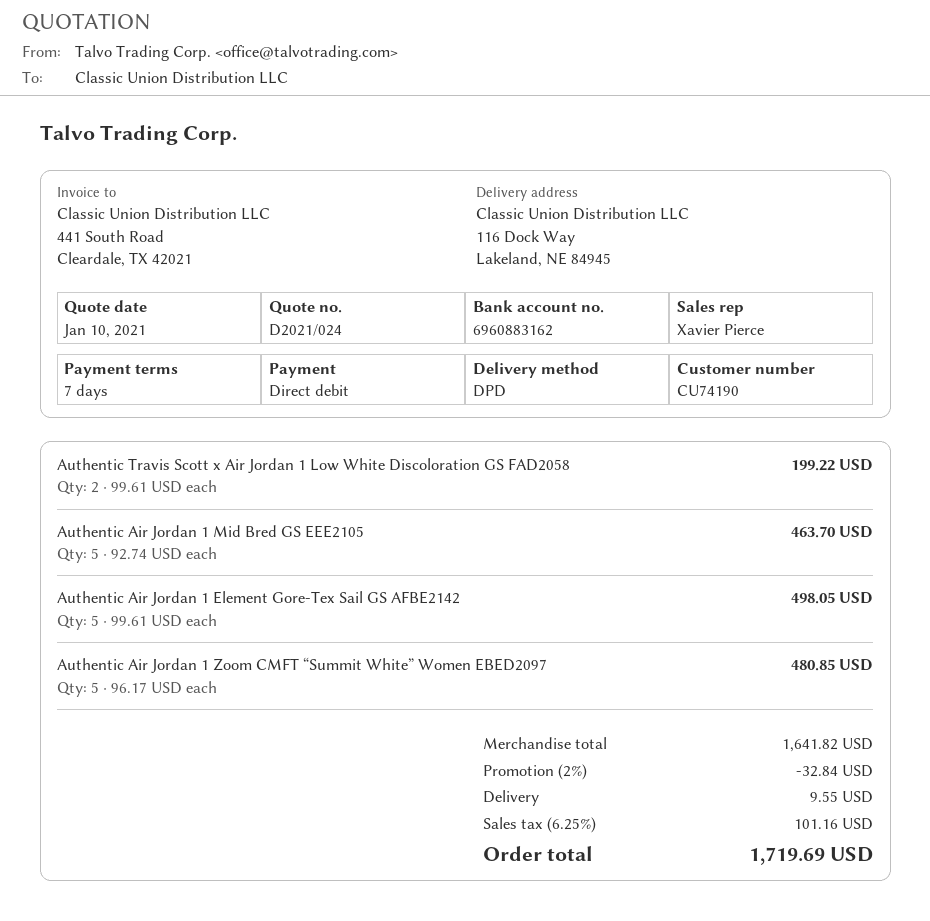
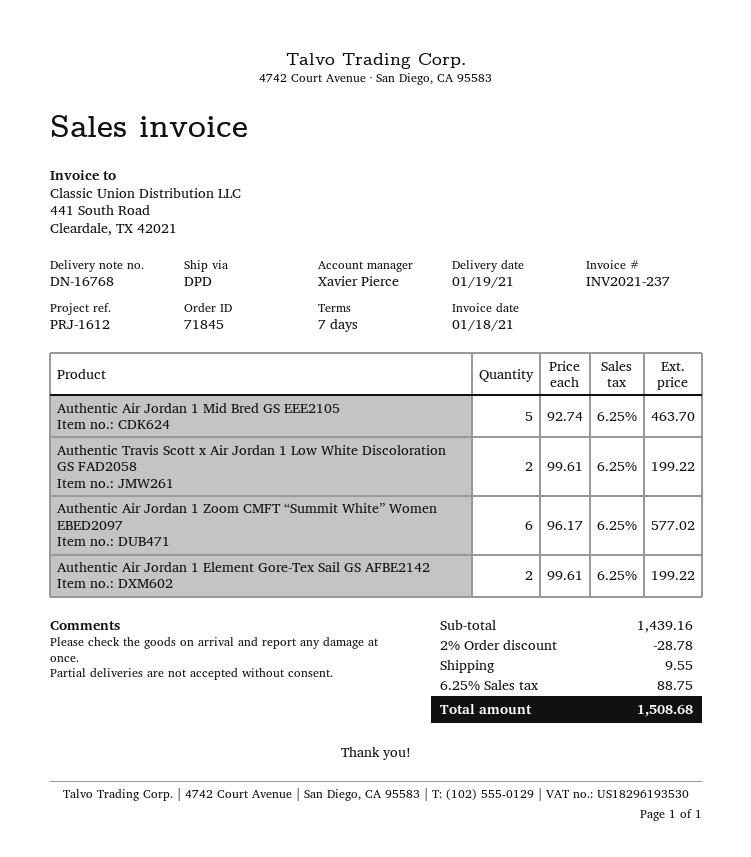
Authentic Air Jordan 1 Element Gore-Tex Sail GS AFBE2142: 5 x 99.61 = 498.05 -> 2 x 99.61 = 199.22
Authentic Air Jordan 1 Zoom CMFT “Summit White” Women EBED2097: 5 x 96.17 = 480.85 -> 6 x 96.17 = 577.02
subtotal: 1641.82 -> 1439.16
discount: 2% = 32.84 -> 2% = 28.78
tax: 6.25% = 101.16 -> 6.25% = 88.75
total: 1719.69 -> 1508.68

